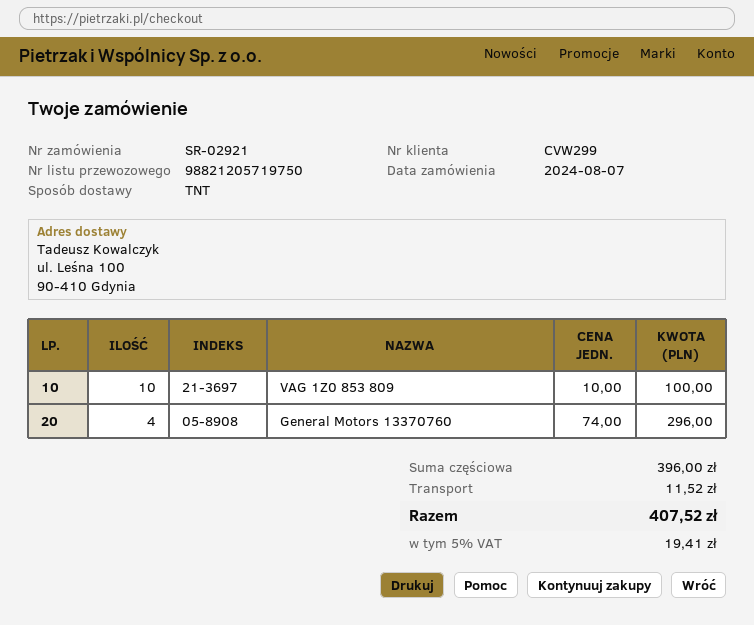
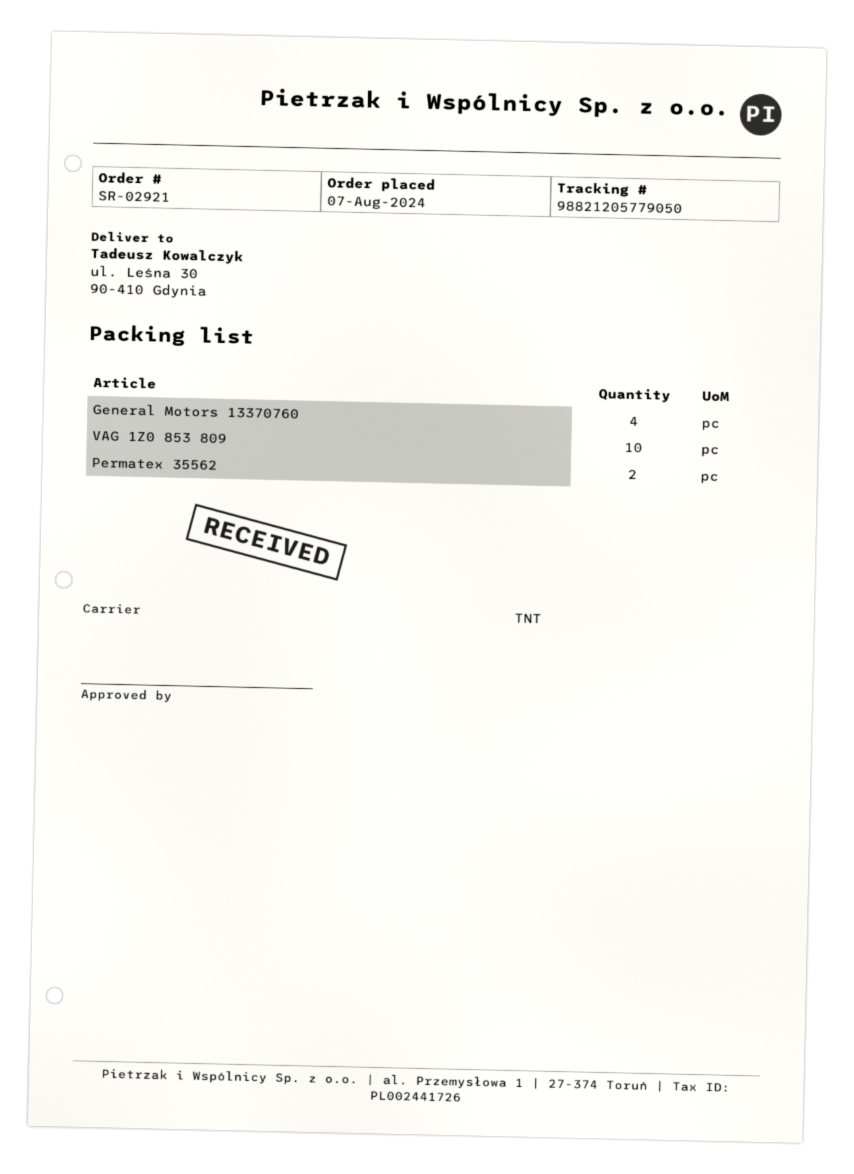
tracking number: 98821205719750 -> 98821205779050
ship to: ul. Leśna 100, 90-410 Gdynia -> ul. Leśna 30, 90-410 Gdynia
Permatex 35562: none -> 2

